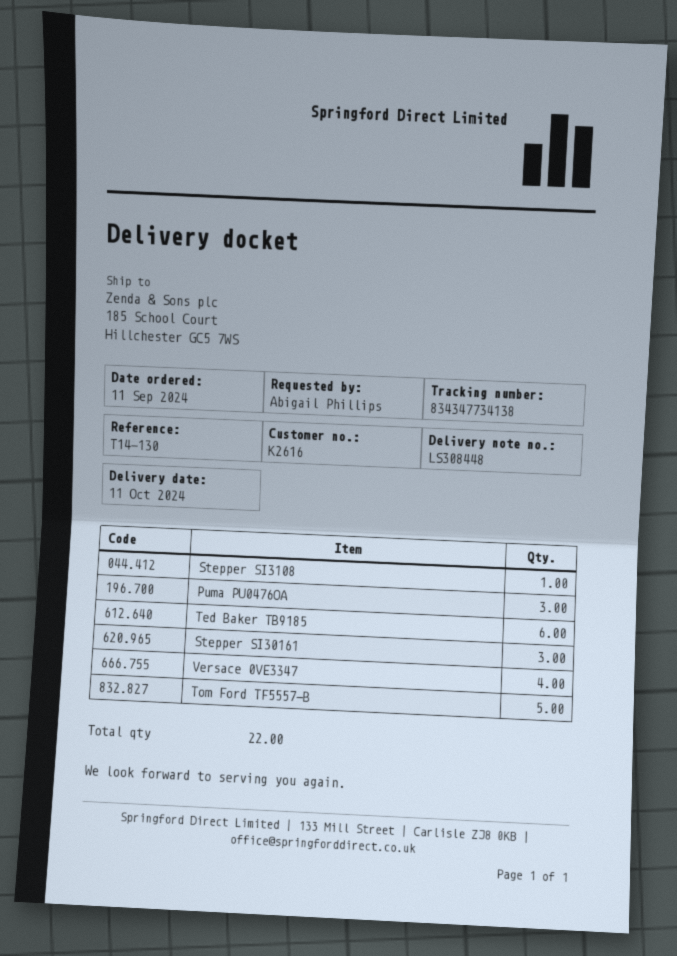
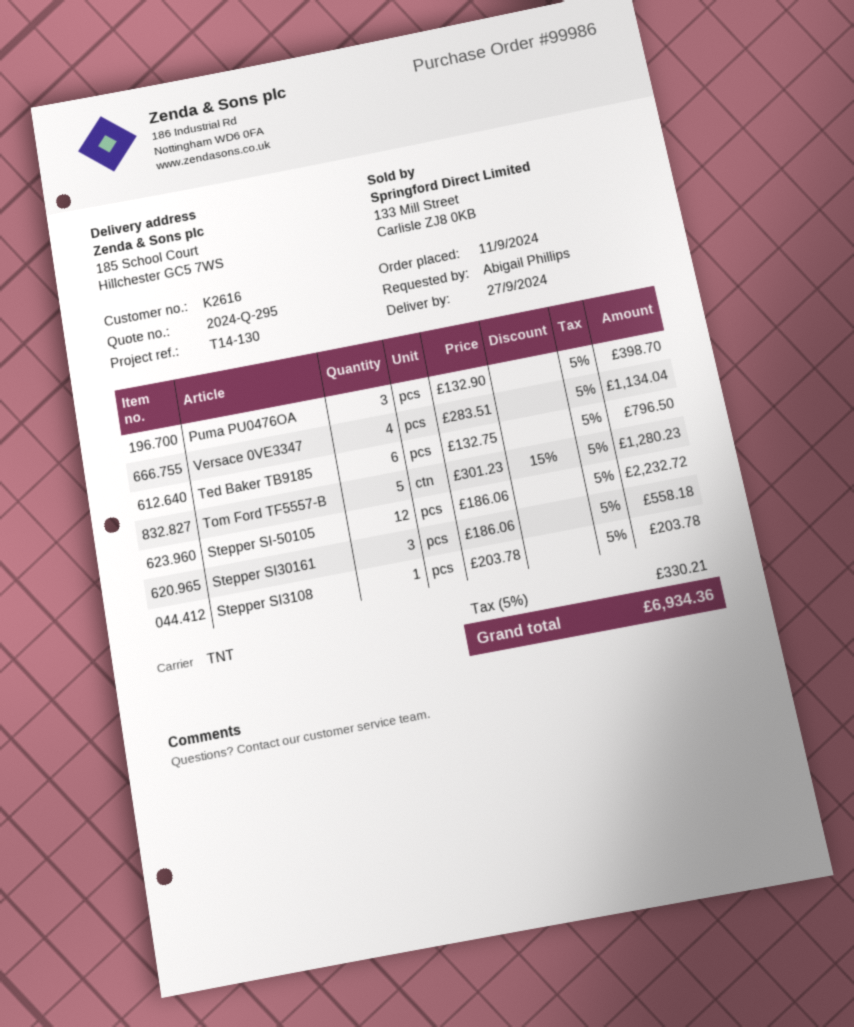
delivery date: 2024-10-11 -> 2024-09-27
Stepper SI-50105: none -> 12

